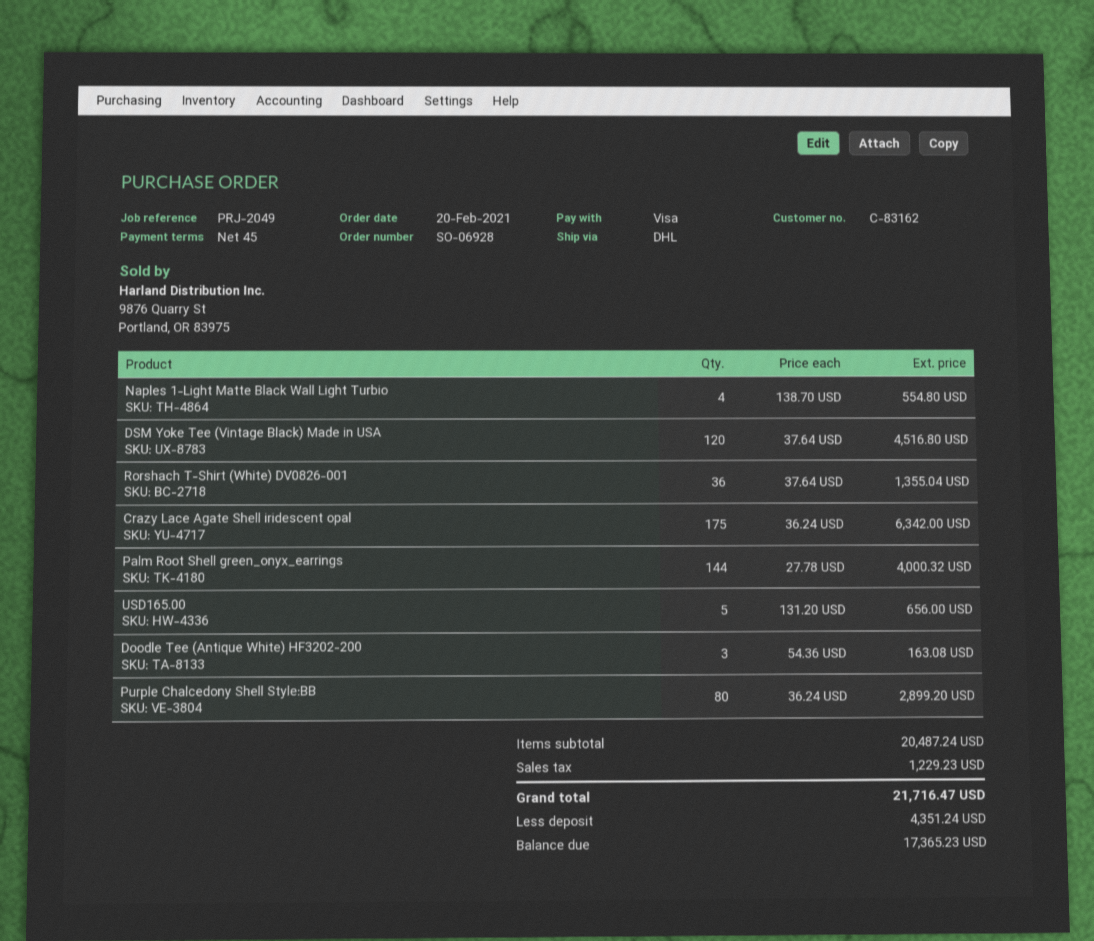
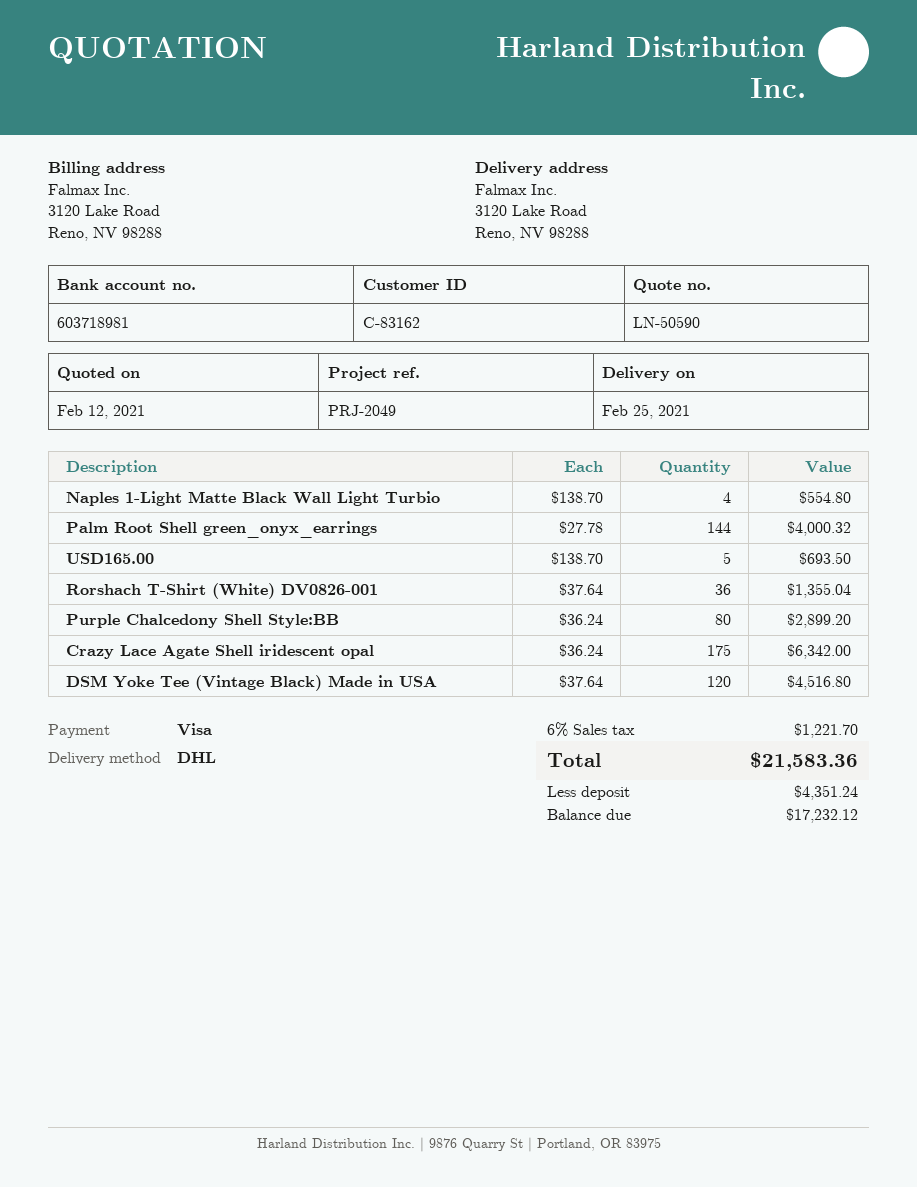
USD165.00: 5 x 131.20 = 656.00 -> 5 x 138.70 = 693.50
Doodle Tee (Antique White) HF3202-200: 3 x 54.36 = 163.08 -> none
tax: 1229.23 -> 1221.70
total: 21716.47 -> 21583.36
balance: 17365.23 -> 17232.12

